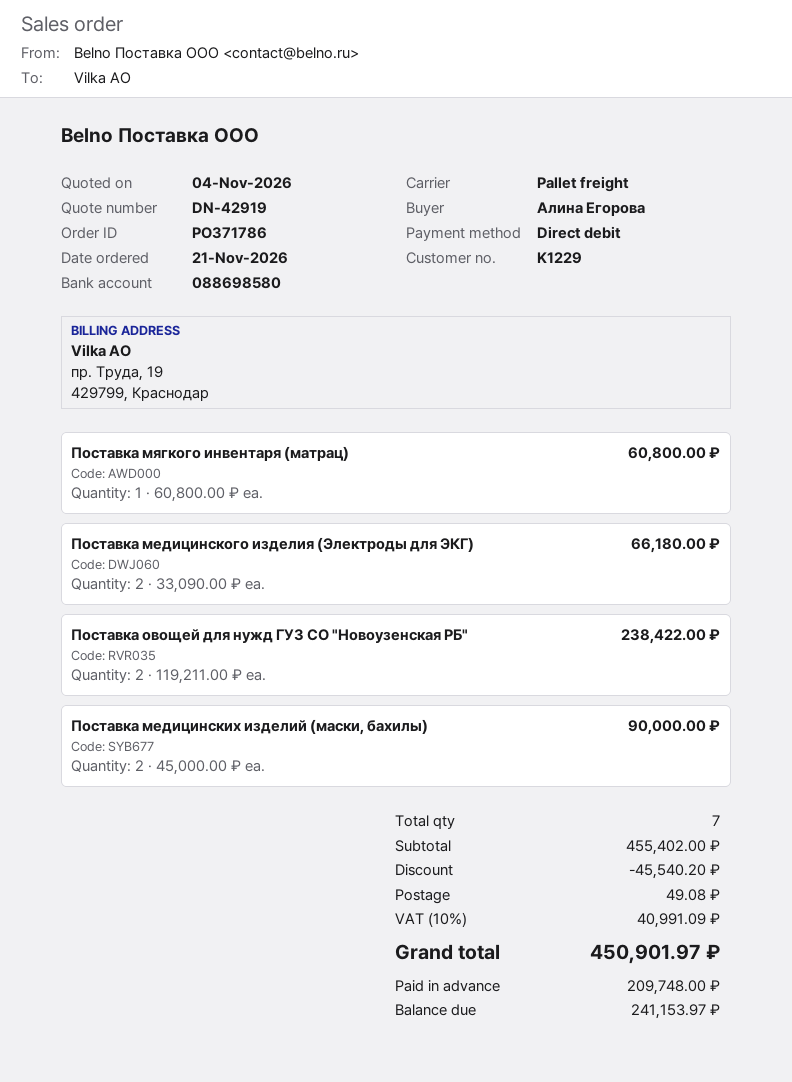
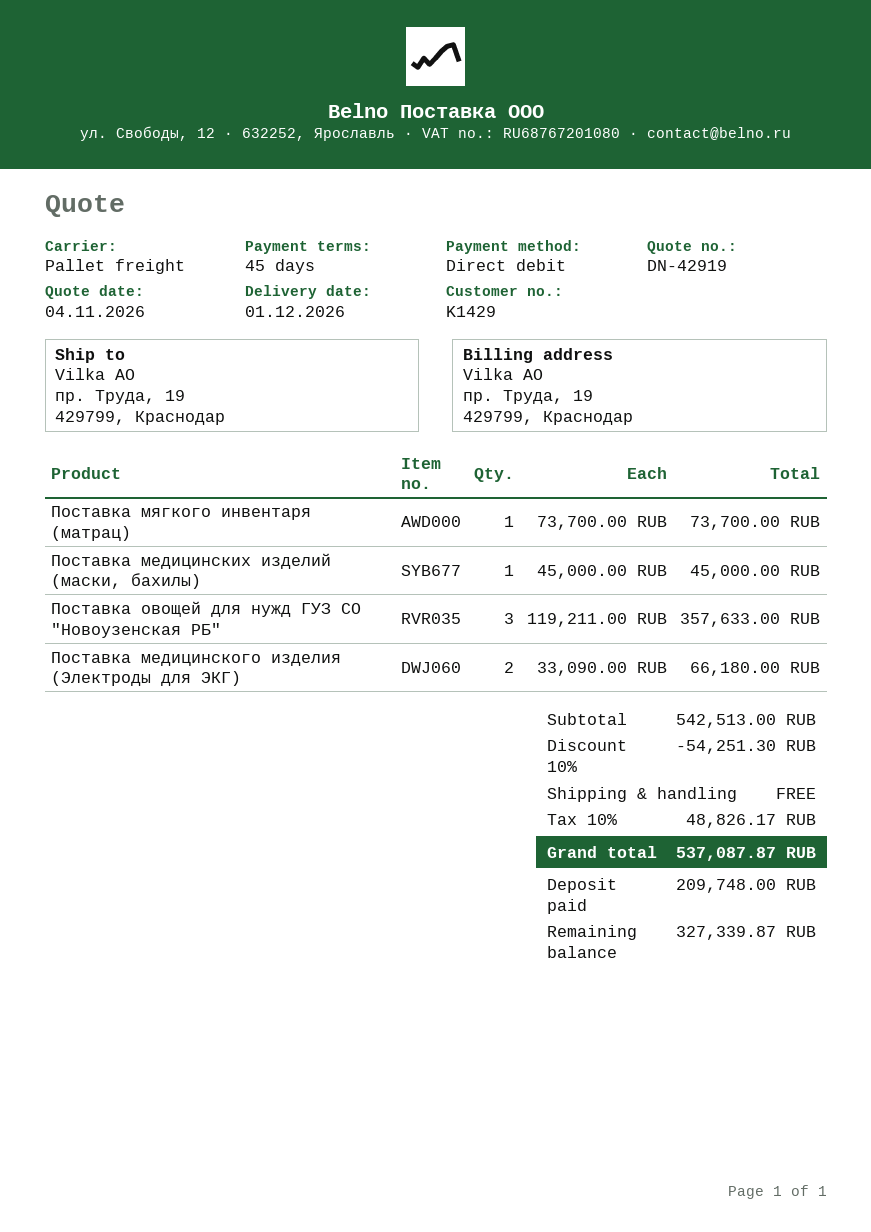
customer number: K1229 -> K1429
Поставка мягкого инвентаря (матрац): 1 x 60800.00 = 60800.00 -> 1 x 73700.00 = 73700.00
Поставка овощей для нужд ГУЗ СО "Новоузенская РБ": 2 x 119211.00 = 238422.00 -> 3 x 119211.00 = 357633.00
Поставка медицинских изделий (маски, бахилы): 2 x 45000.00 = 90000.00 -> 1 x 45000.00 = 45000.00
subtotal: 455402.00 -> 542513.00
discount: 45540.20 -> 54251.30
shipping: 49.08 -> 0.00
tax: 10% = 40991.09 -> 10% = 48826.17
total: 450901.97 -> 537087.87
balance: 241153.97 -> 327339.87

